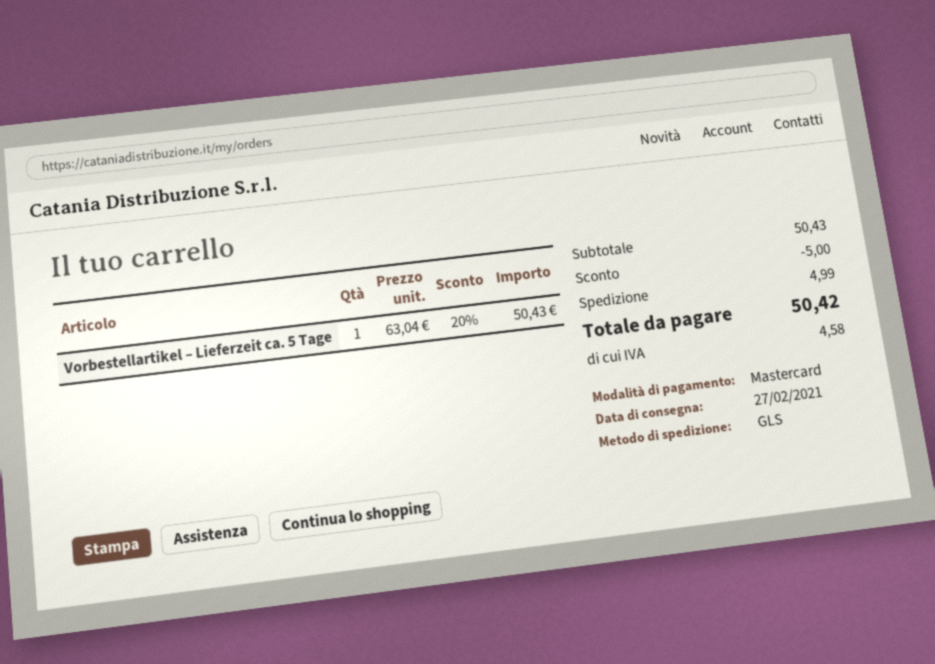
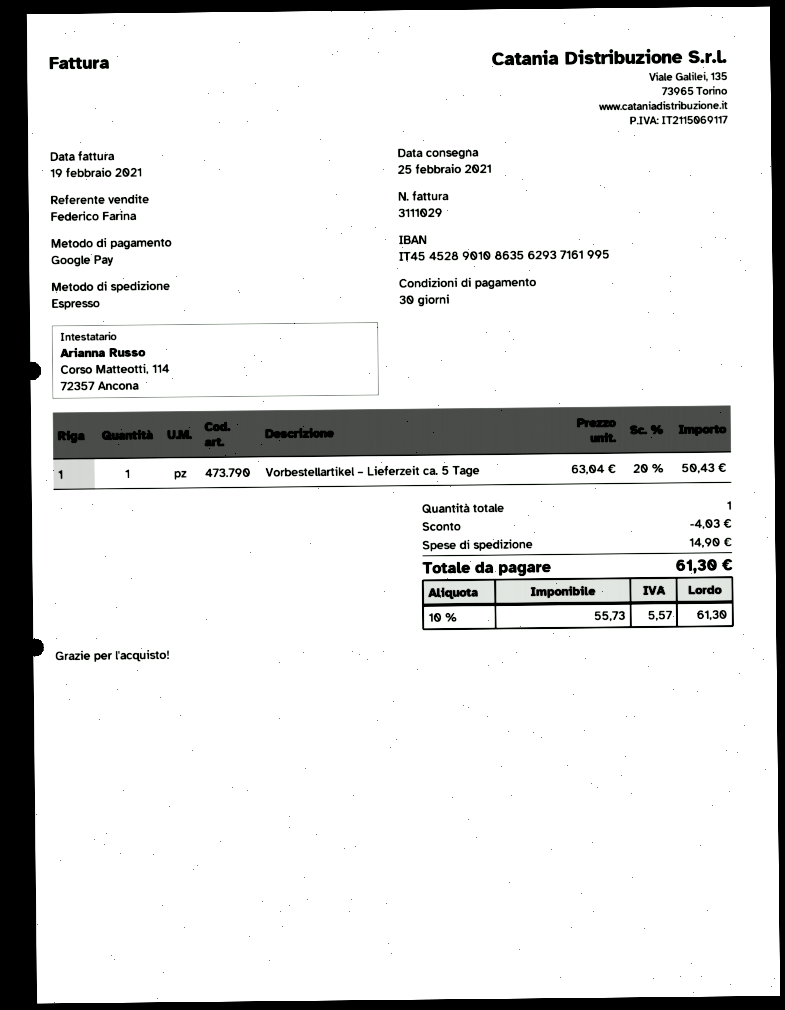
delivery date: 2021-02-27 -> 2021-02-25
payment method: Mastercard -> Google Pay
shipping method: GLS -> express
discount: 5.00 -> 4.03
shipping: 4.99 -> 14.90
tax: 4.58 -> 5.57
total: 50.42 -> 61.30

